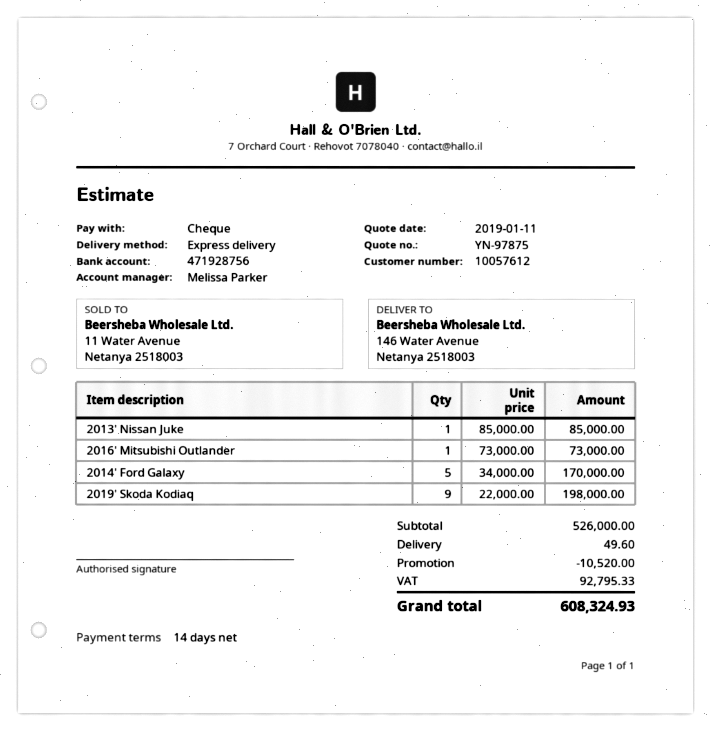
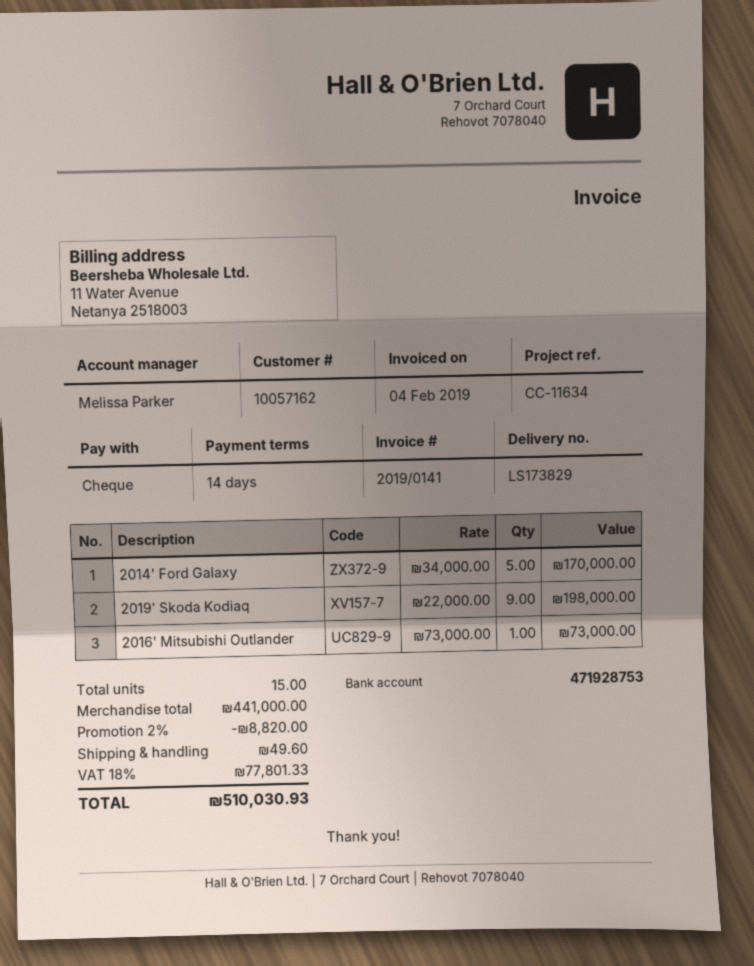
customer number: 10057612 -> 10057162
bank account: 471928756 -> 471928753
2013' Nissan Juke: 1 x 85000.00 = 85000.00 -> none
subtotal: 526000.00 -> 441000.00
discount: 10520.00 -> 8820.00
tax: 92795.33 -> 77801.33
total: 608324.93 -> 510030.93

